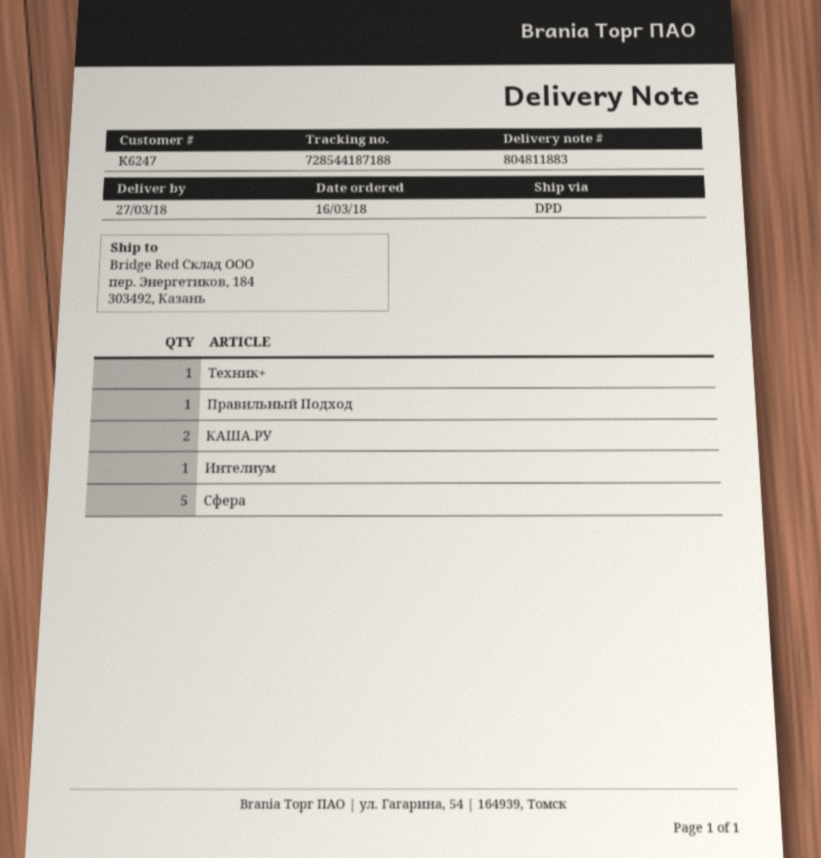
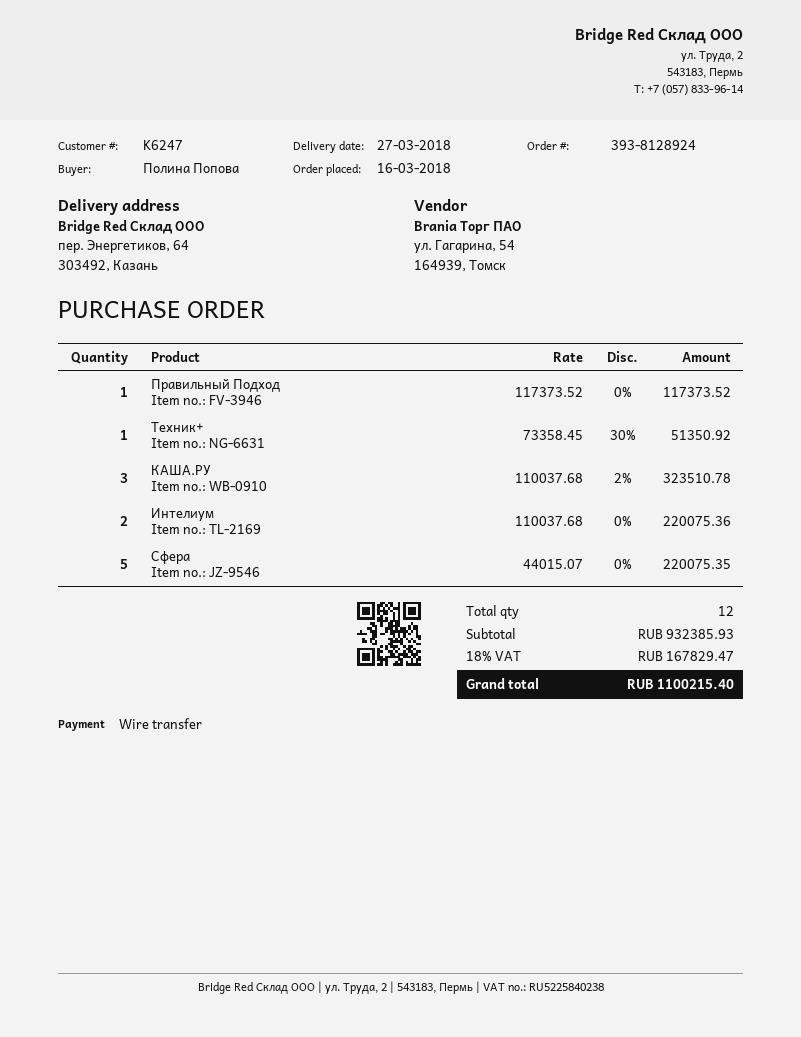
ship to: пер. Энергетиков, 184, 303492, Казань -> пер. Энергетиков, 64, 303492, Казань
КАША.РУ: 2 -> 3
Интелиум: 1 -> 2

